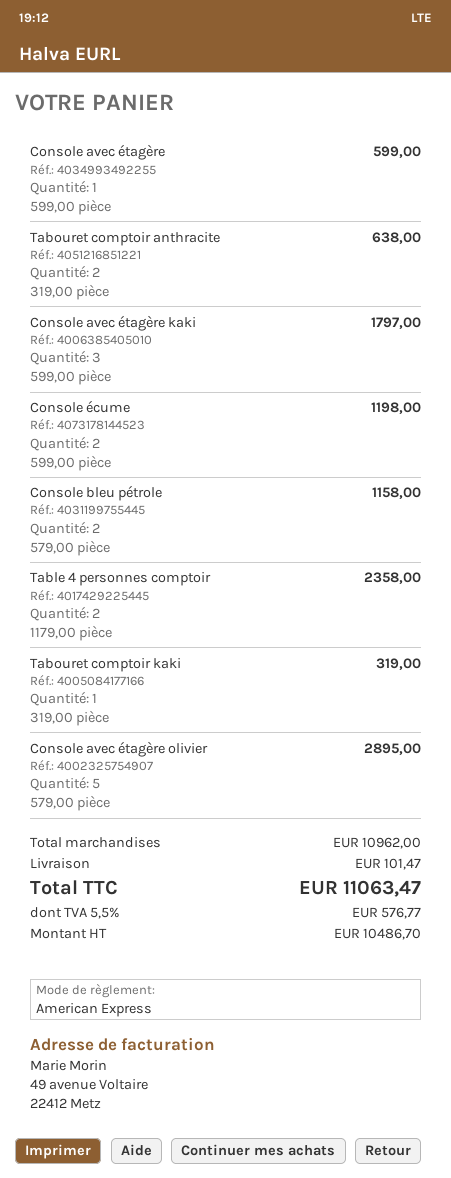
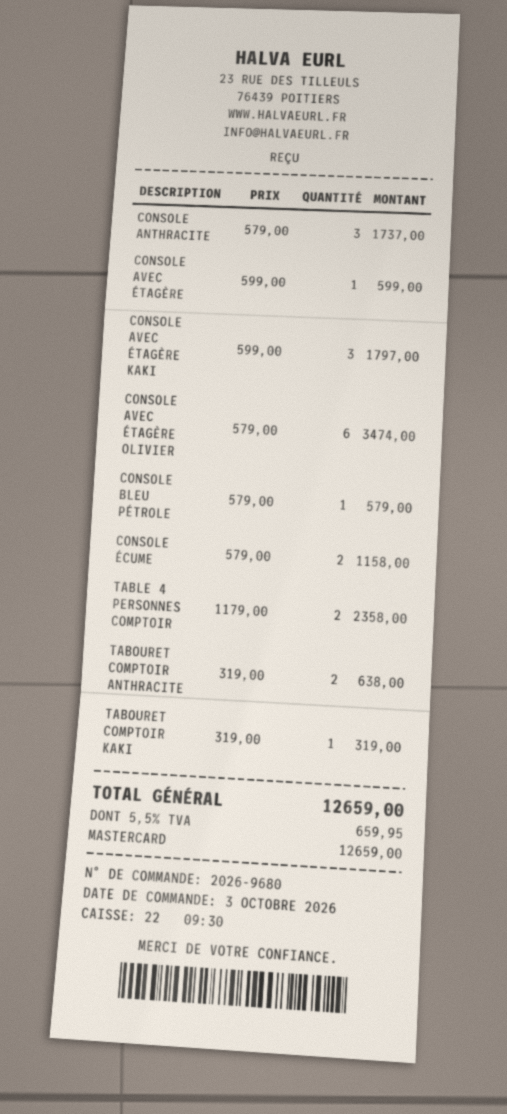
payment method: American Express -> Mastercard
Console écume: 2 x 599.00 = 1198.00 -> 2 x 579.00 = 1158.00
Console bleu pétrole: 2 x 579.00 = 1158.00 -> 1 x 579.00 = 579.00
Console avec étagère olivier: 5 x 579.00 = 2895.00 -> 6 x 579.00 = 3474.00
CONSOLE ANTHRACITE: none -> 3 x 579.00 = 1737.00
shipping: 101.47 -> none
tax: 5.5% = 576.77 -> 5.5% = 659.95
total: 11063.47 -> 12659.00

